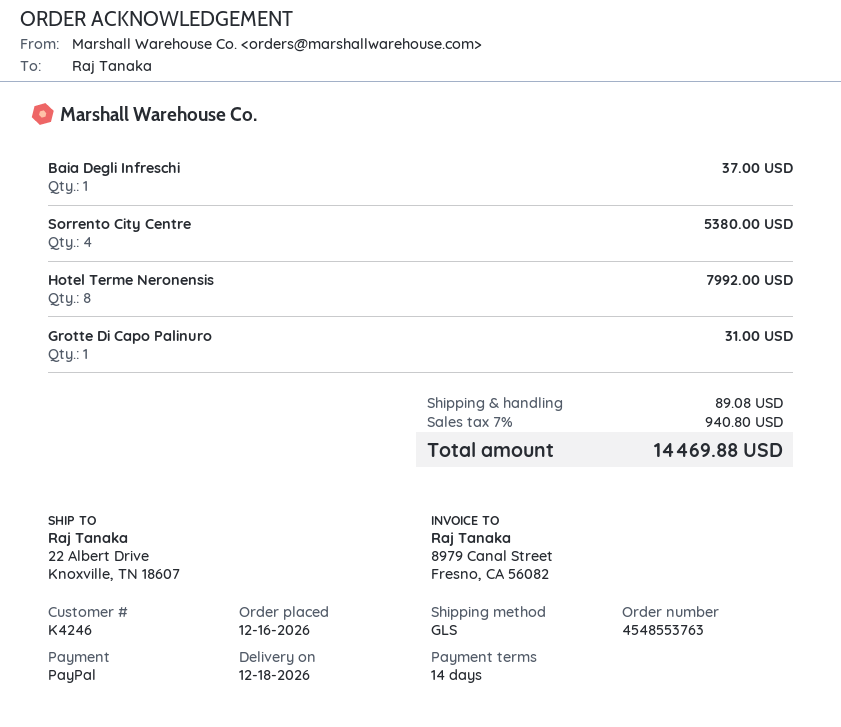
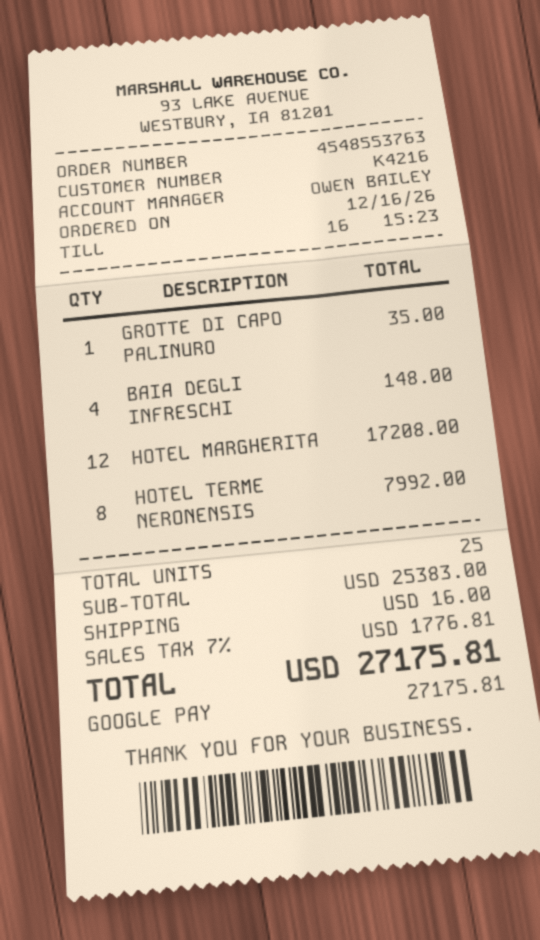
customer number: K4246 -> K4216
payment method: PayPal -> Google Pay
Baia Degli Infreschi: 1 for 37.00 -> 4 for 148.00
Sorrento City Centre: 4 for 5380.00 -> none
Grotte Di Capo Palinuro: 1 for 31.00 -> 1 for 35.00
HOTEL MARGHERITA: none -> 12 for 17208.00
shipping: 89.08 -> 16.00
tax: 7% = 940.80 -> 7% = 1776.81
total: 14469.88 -> 27175.81

